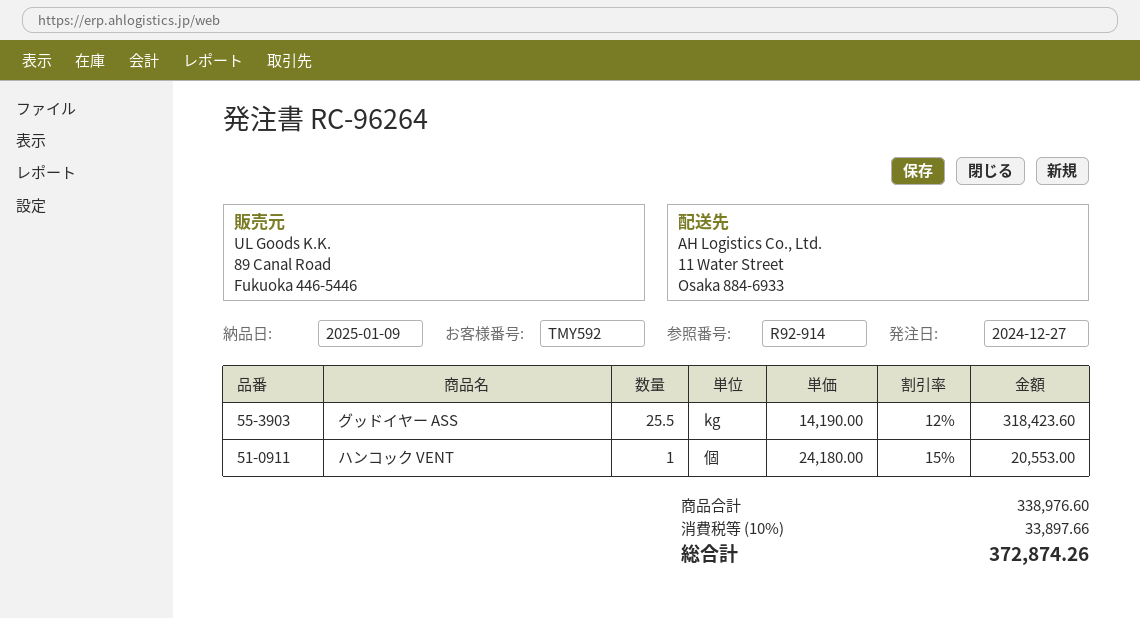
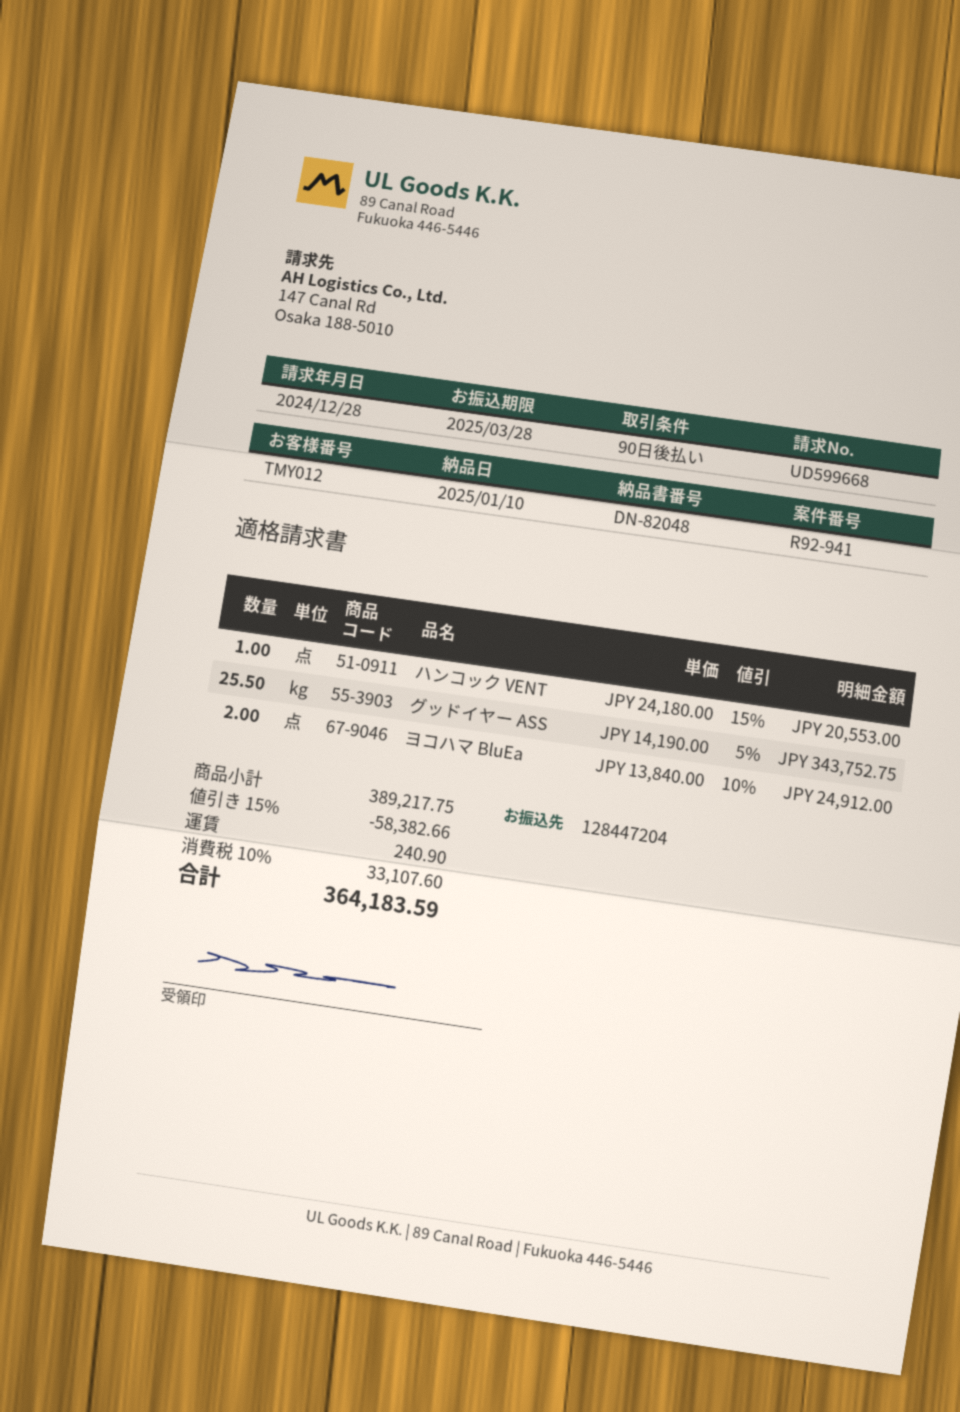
delivery date: 2025-01-09 -> 2025-01-10
customer number: TMY592 -> TMY012
reference: R92-914 -> R92-941
グッドイヤー ASS: 25.5 x 14190.00 - 12% = 318423.60 -> 25.5 x 14190.00 - 5% = 343752.75
ヨコハマ BluEa: none -> 2 x 13840.00 - 10% = 24912.00
subtotal: 338976.60 -> 389217.75
discount: none -> 15% = 58382.66
shipping: none -> 240.90
tax: 10% = 33897.66 -> 10% = 33107.60
total: 372874.26 -> 364183.59

